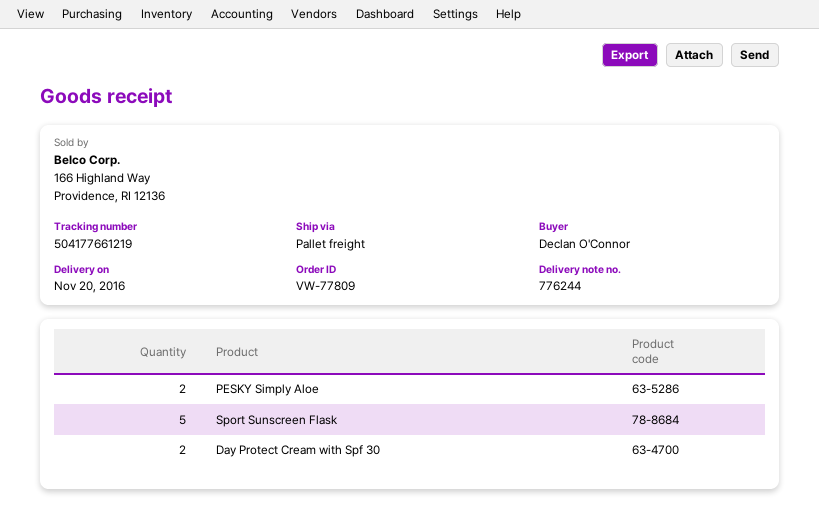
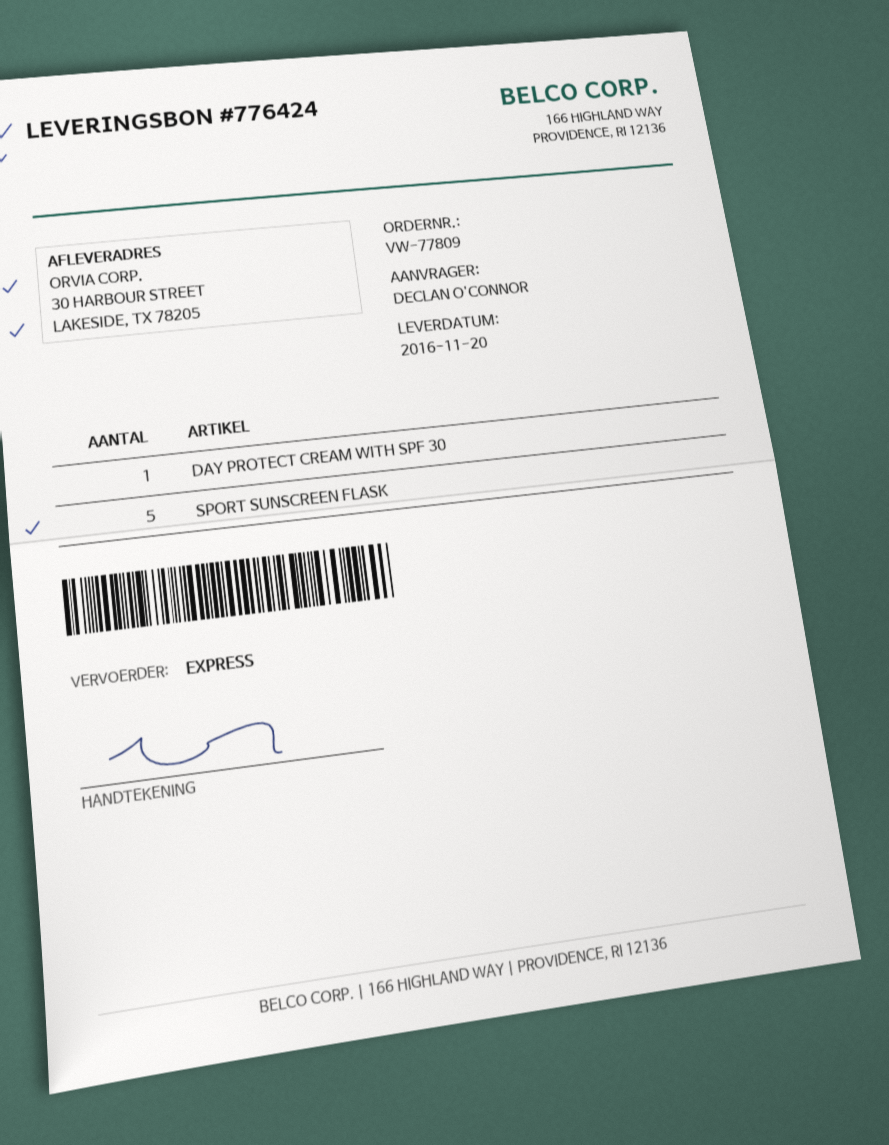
delivery note number: 776244 -> 776424
shipping method: pallet freight -> express
PESKY Simply Aloe: 2 -> none
Day Protect Cream with Spf 30: 2 -> 1

